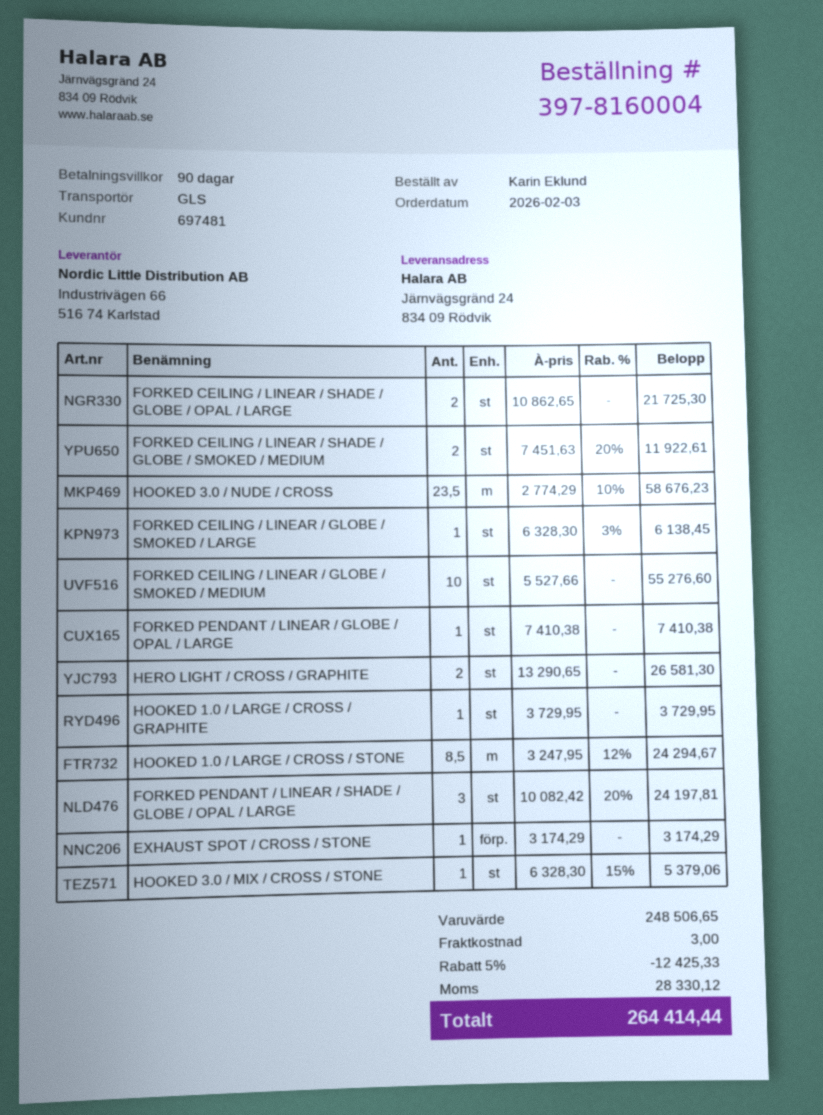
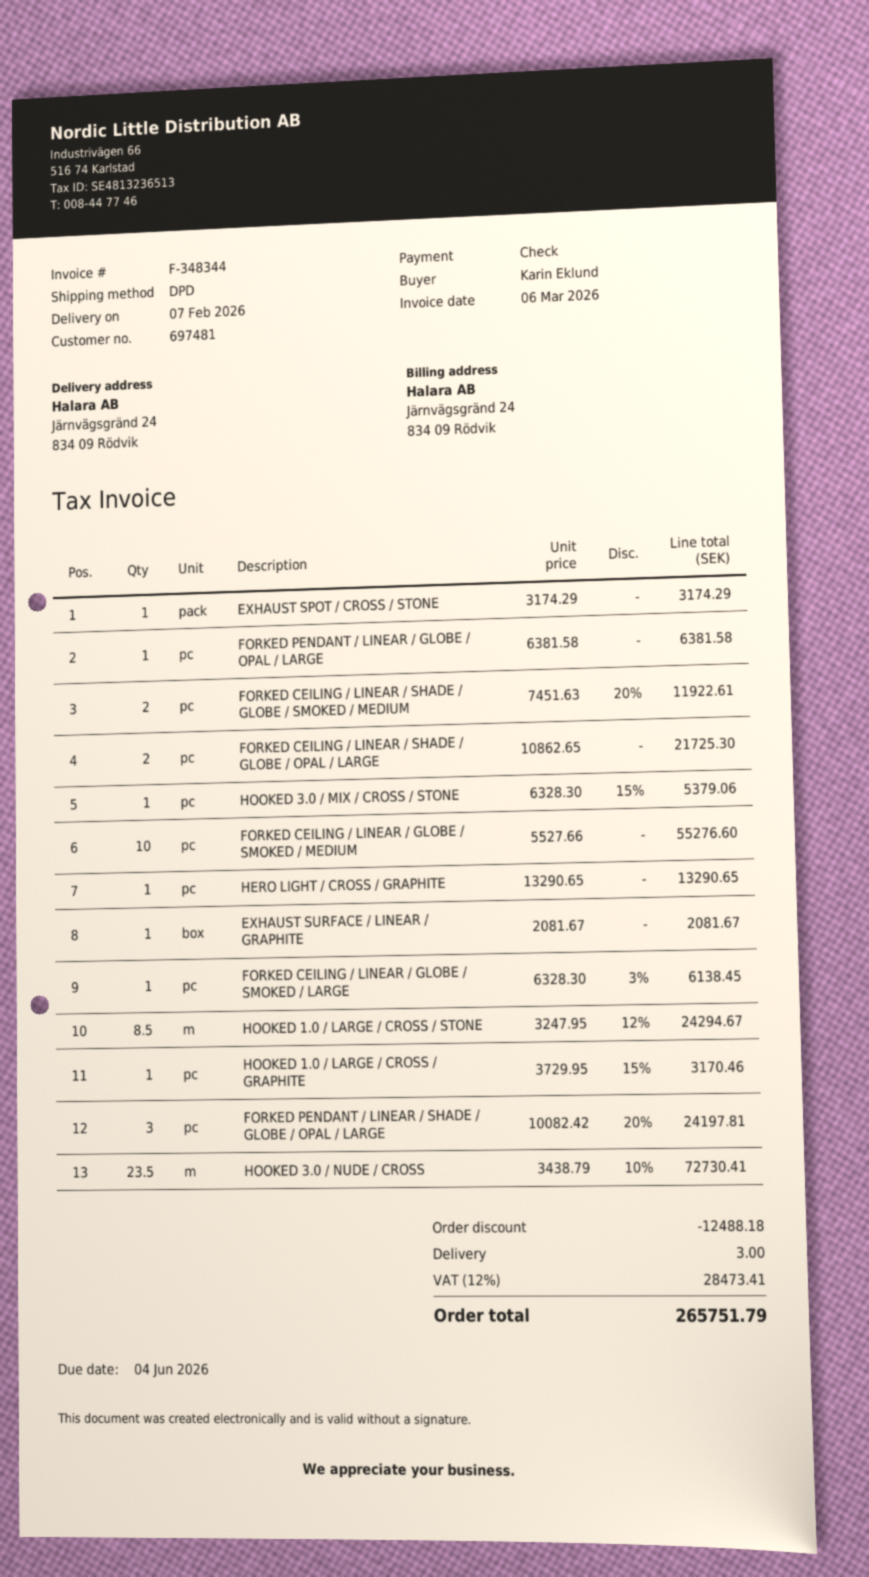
shipping method: GLS -> DPD
HOOKED 3.0 / NUDE / CROSS: 23.5 x 2774.29 - 10% = 58676.23 -> 23.5 x 3438.79 - 10% = 72730.41
FORKED PENDANT / LINEAR / GLOBE / OPAL / LARGE: 1 x 7410.38 = 7410.38 -> 1 x 6381.58 = 6381.58
HERO LIGHT / CROSS / GRAPHITE: 2 x 13290.65 = 26581.30 -> 1 x 13290.65 = 13290.65
HOOKED 1.0 / LARGE / CROSS / GRAPHITE: 1 x 3729.95 = 3729.95 -> 1 x 3729.95 - 15% = 3170.46
EXHAUST SURFACE / LINEAR / GRAPHITE: none -> 1 x 2081.67 = 2081.67
discount: 12425.33 -> 12488.18
tax: 28330.12 -> 28473.41
total: 264414.44 -> 265751.79

